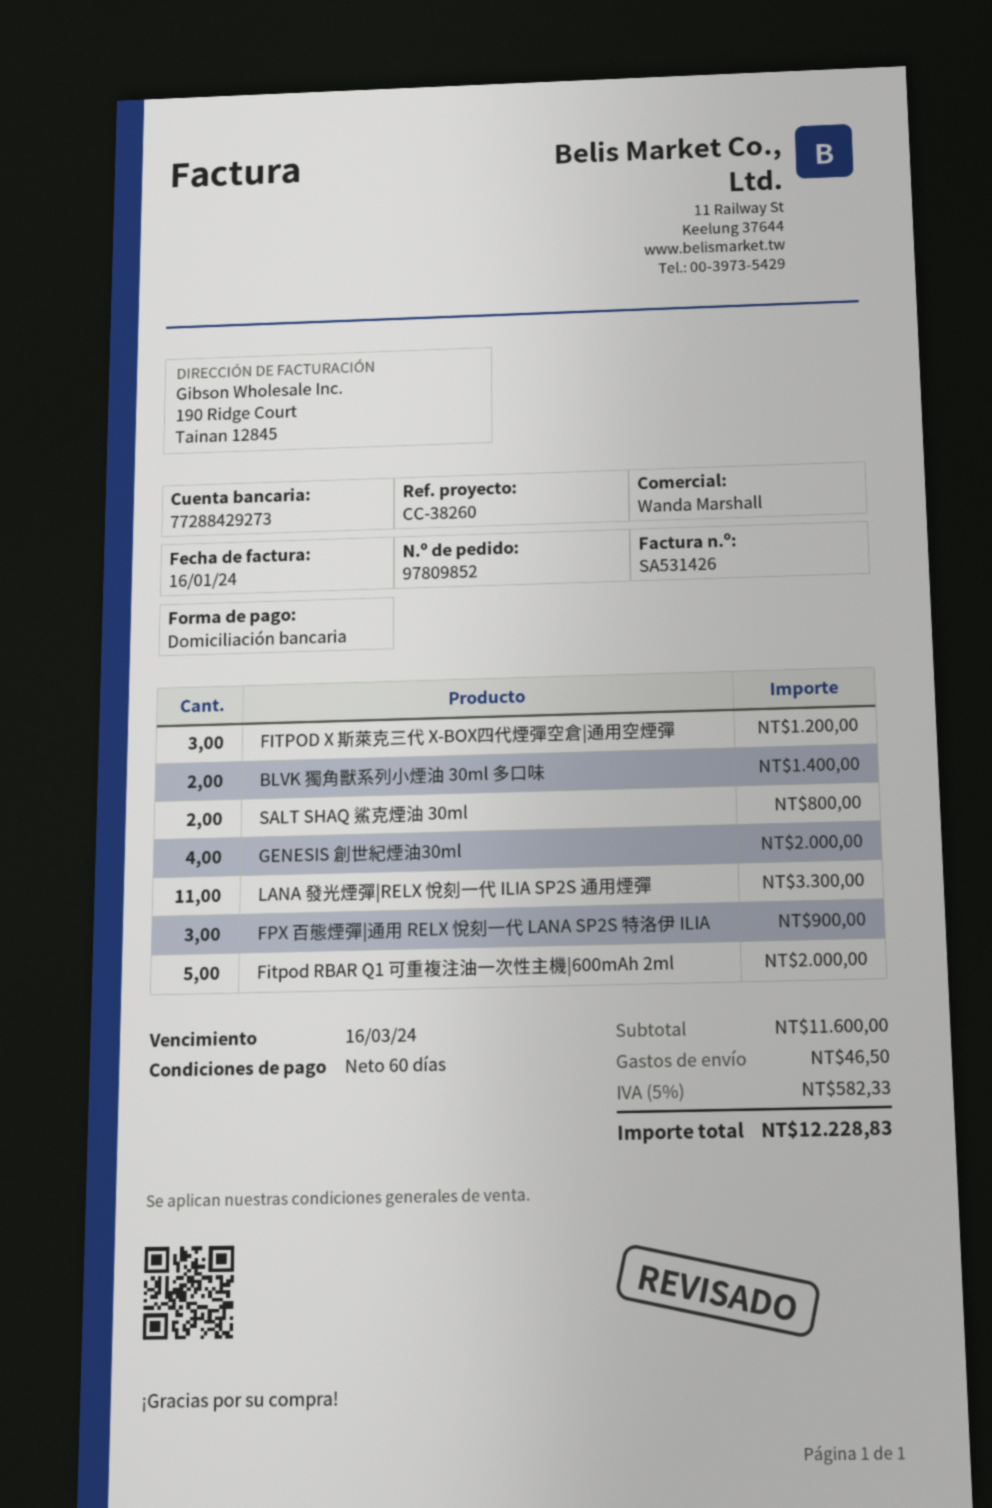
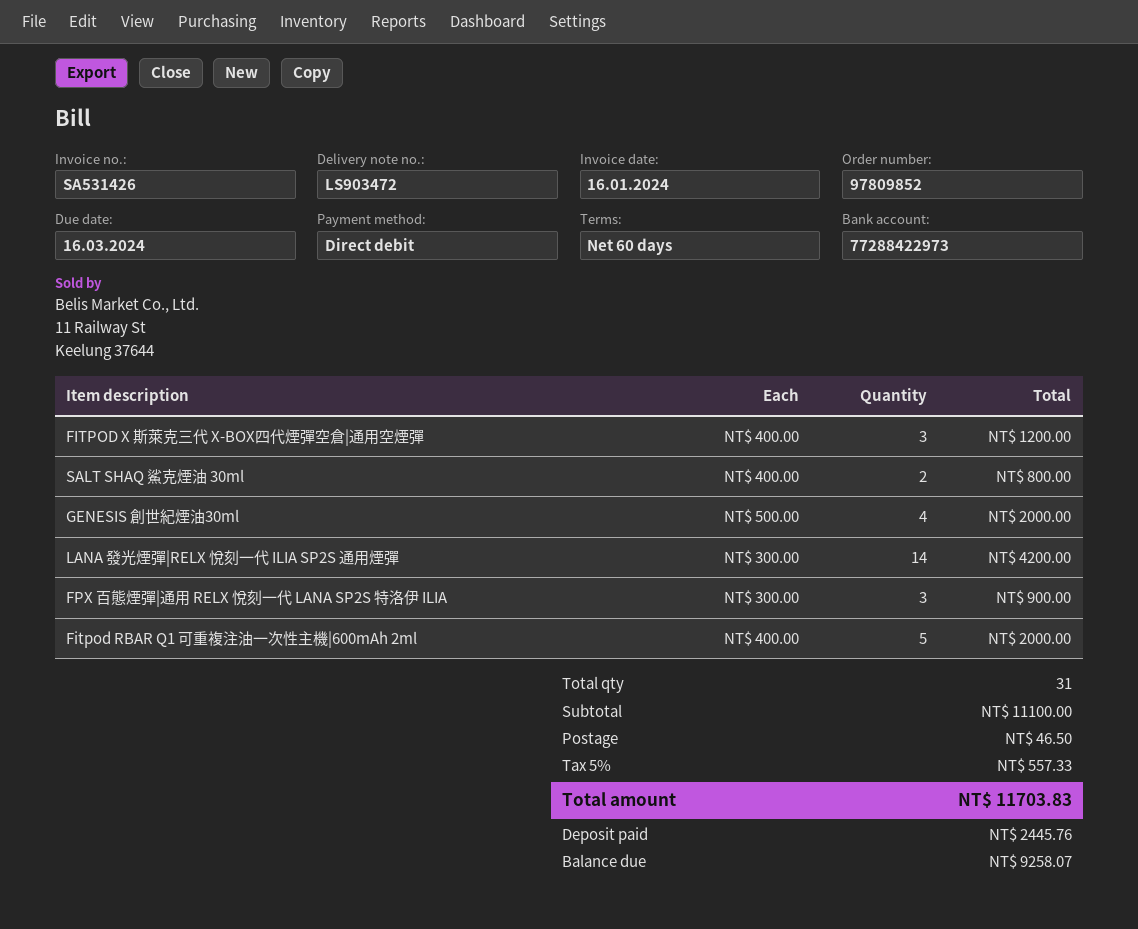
bank account: 77288429273 -> 77288422973
BLVK 獨角獸系列小煙油 30ml 多口味: 2 for 1400.00 -> none
LANA 發光煙彈|RELX 悅刻一代 ILIA SP2S 通用煙彈: 11 for 3300.00 -> 14 for 4200.00
subtotal: 11600.00 -> 11100.00
tax: 5% = 582.33 -> 5% = 557.33
total: 12228.83 -> 11703.83

